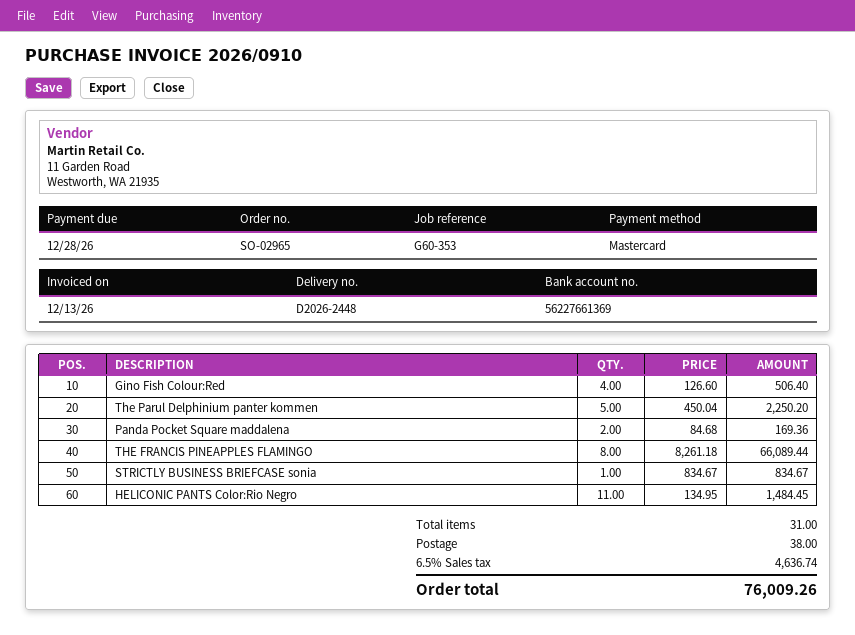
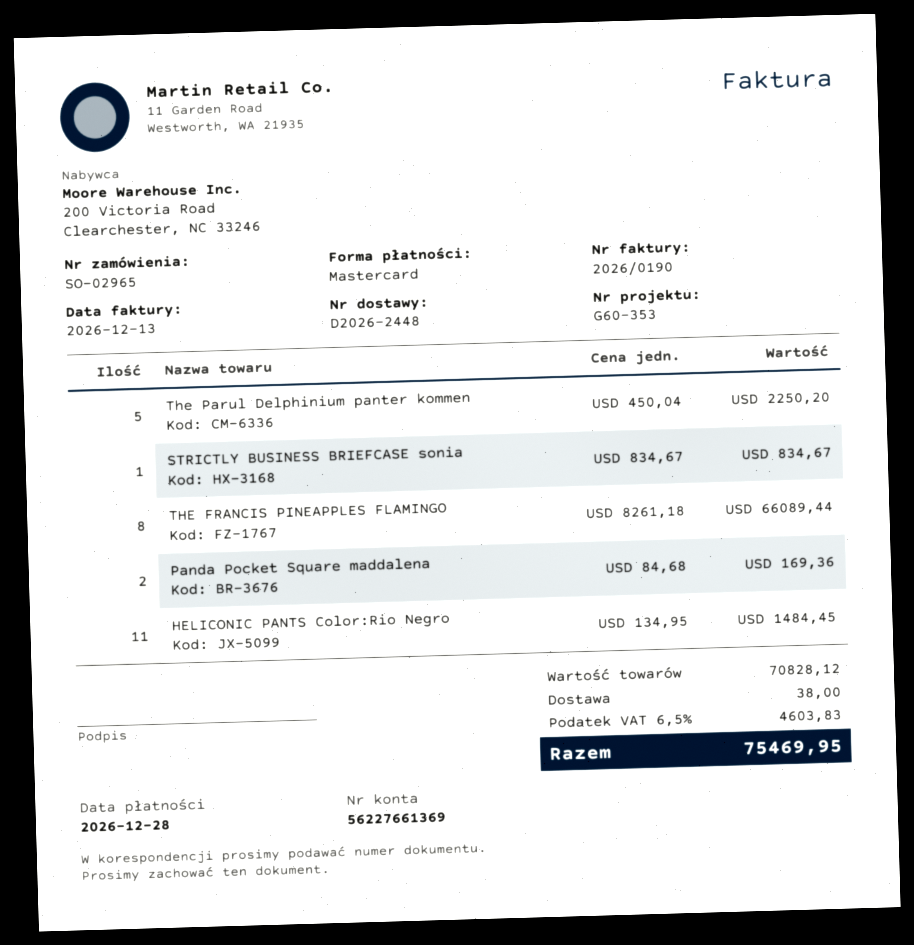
invoice number: 2026/0910 -> 2026/0190
Gino Fish Colour:Red: 4 x 126.60 = 506.40 -> none
tax: 6.5% = 4636.74 -> 6.5% = 4603.83
total: 76009.26 -> 75469.95

